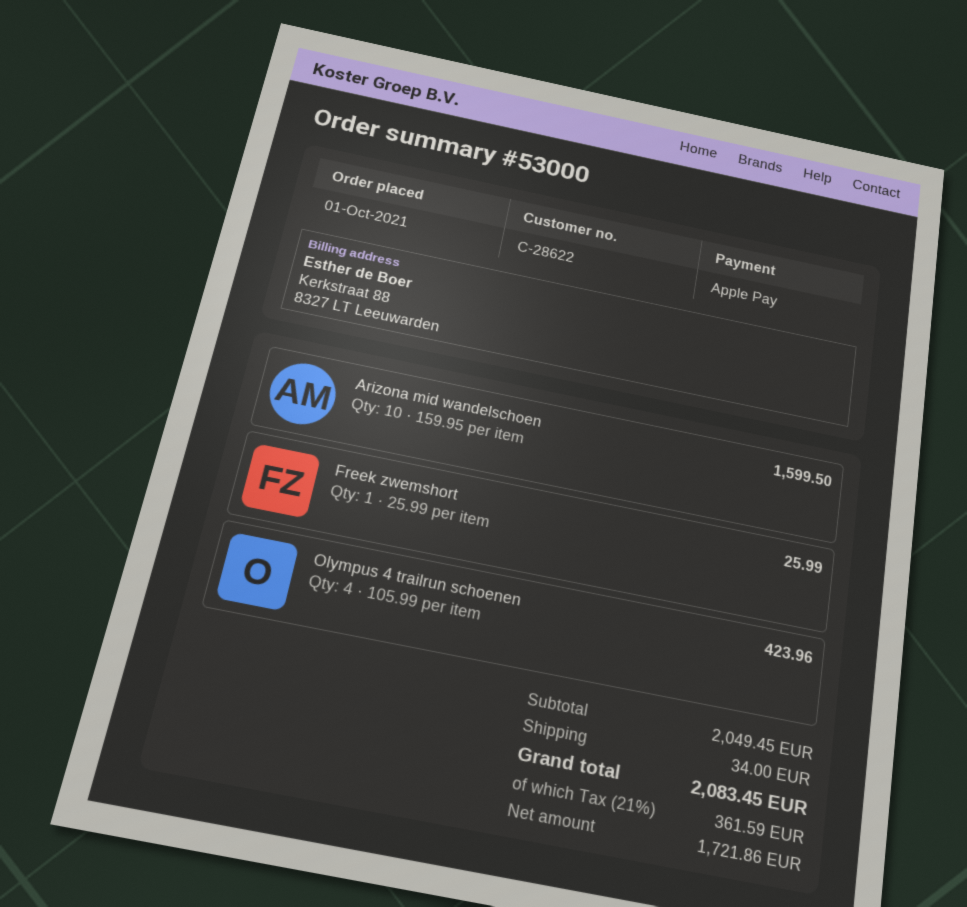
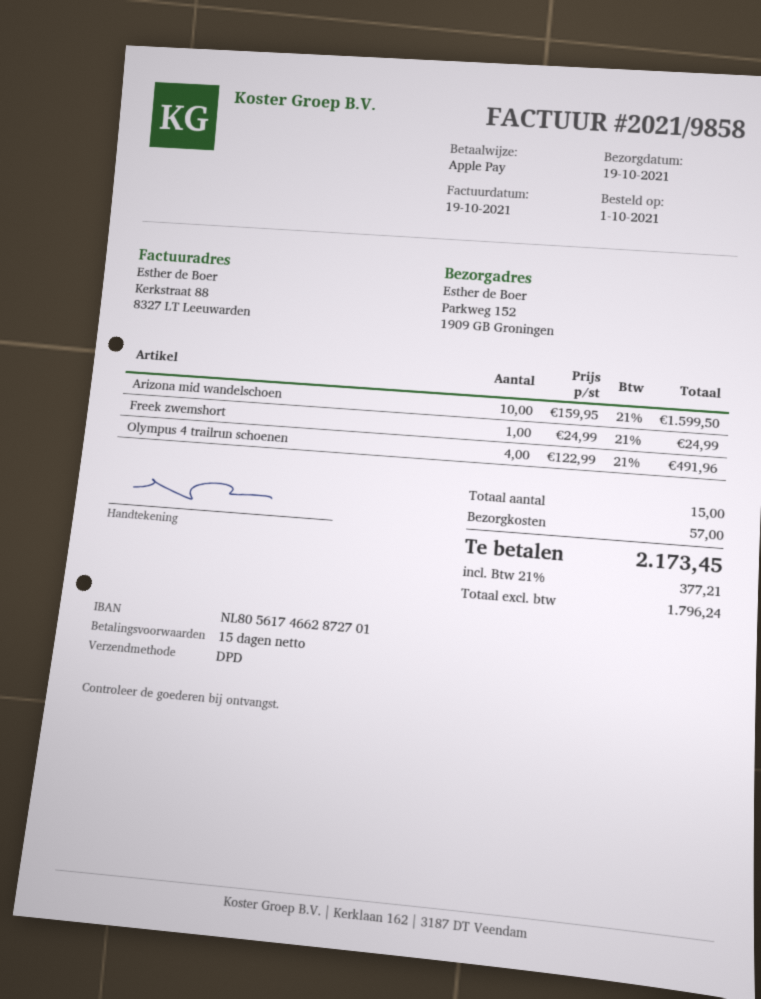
Freek zwemshort: 1 x 25.99 = 25.99 -> 1 x 24.99 = 24.99
Olympus 4 trailrun schoenen: 4 x 105.99 = 423.96 -> 4 x 122.99 = 491.96
shipping: 34.00 -> 57.00
net: 1721.86 -> 1796.24
tax: 21% = 361.59 -> 21% = 377.21
total: 2083.45 -> 2173.45

